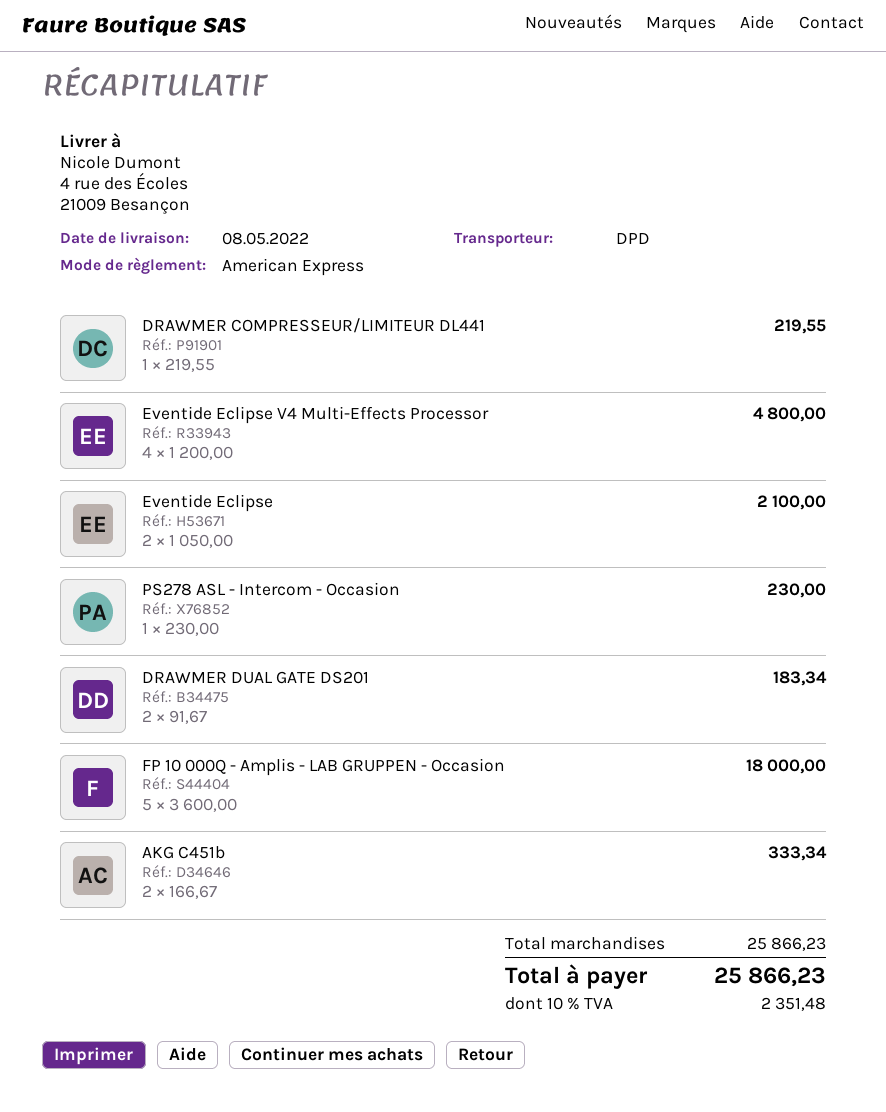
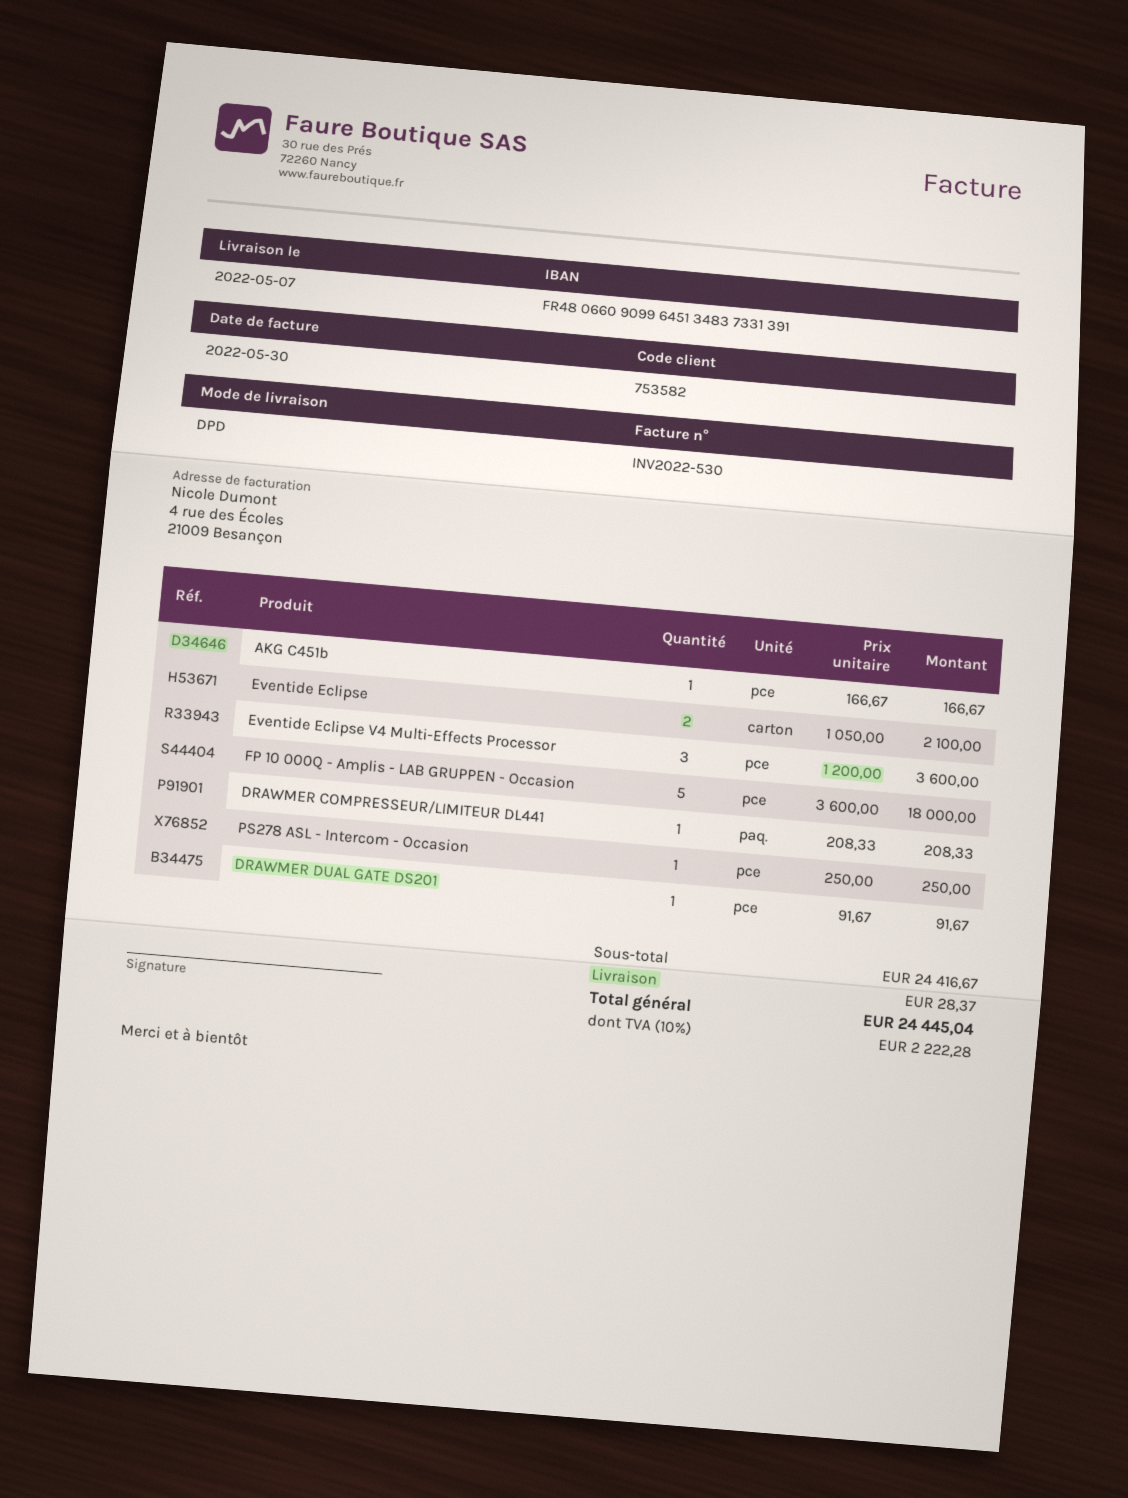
delivery date: 2022-05-08 -> 2022-05-07
DRAWMER COMPRESSEUR/LIMITEUR DL441: 1 x 219.55 = 219.55 -> 1 x 208.33 = 208.33
Eventide Eclipse V4 Multi-Effects Processor: 4 x 1200.00 = 4800.00 -> 3 x 1200.00 = 3600.00
PS278 ASL - Intercom - Occasion: 1 x 230.00 = 230.00 -> 1 x 250.00 = 250.00
DRAWMER DUAL GATE DS201: 2 x 91.67 = 183.34 -> 1 x 91.67 = 91.67
AKG C451b: 2 x 166.67 = 333.34 -> 1 x 166.67 = 166.67
subtotal: 25866.23 -> 24416.67
shipping: none -> 28.37
tax: 10% = 2351.48 -> 10% = 2222.28
total: 25866.23 -> 24445.04

